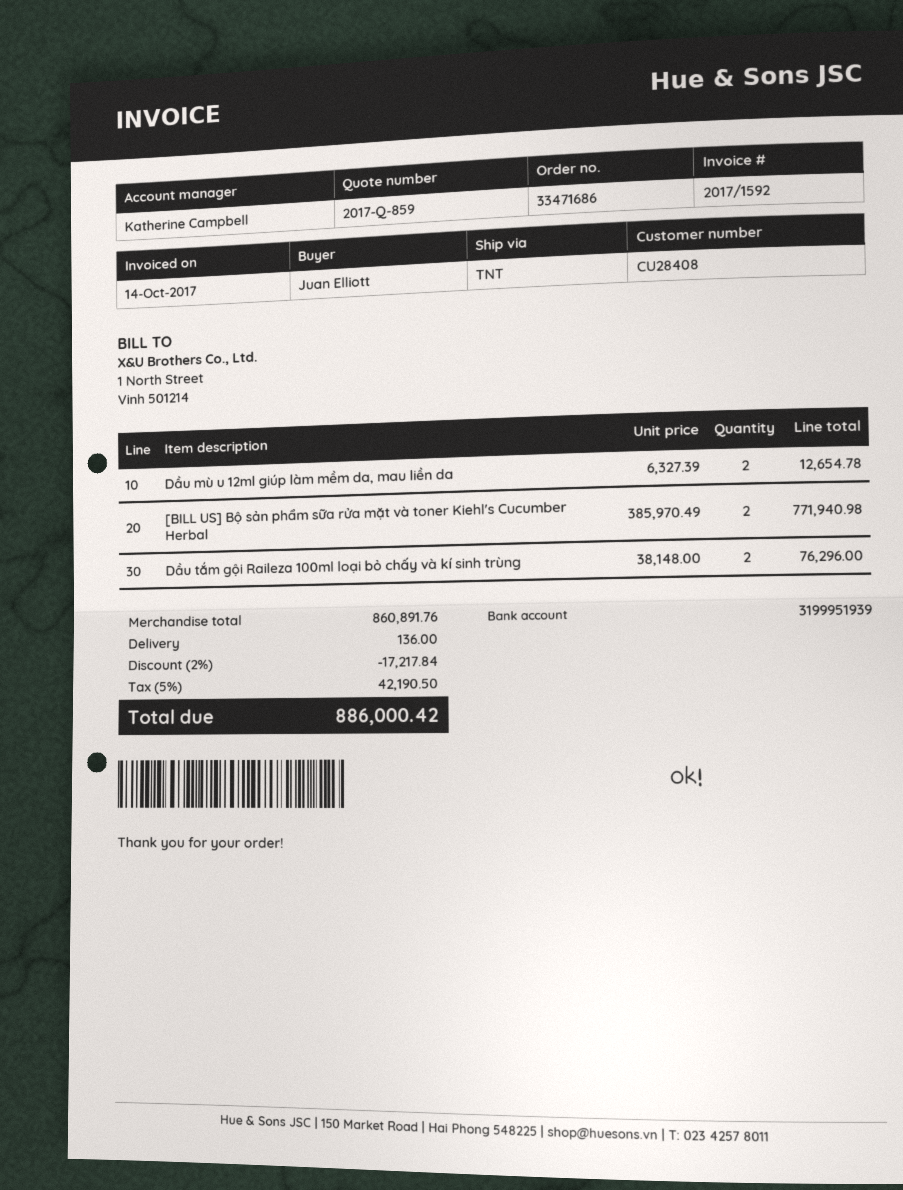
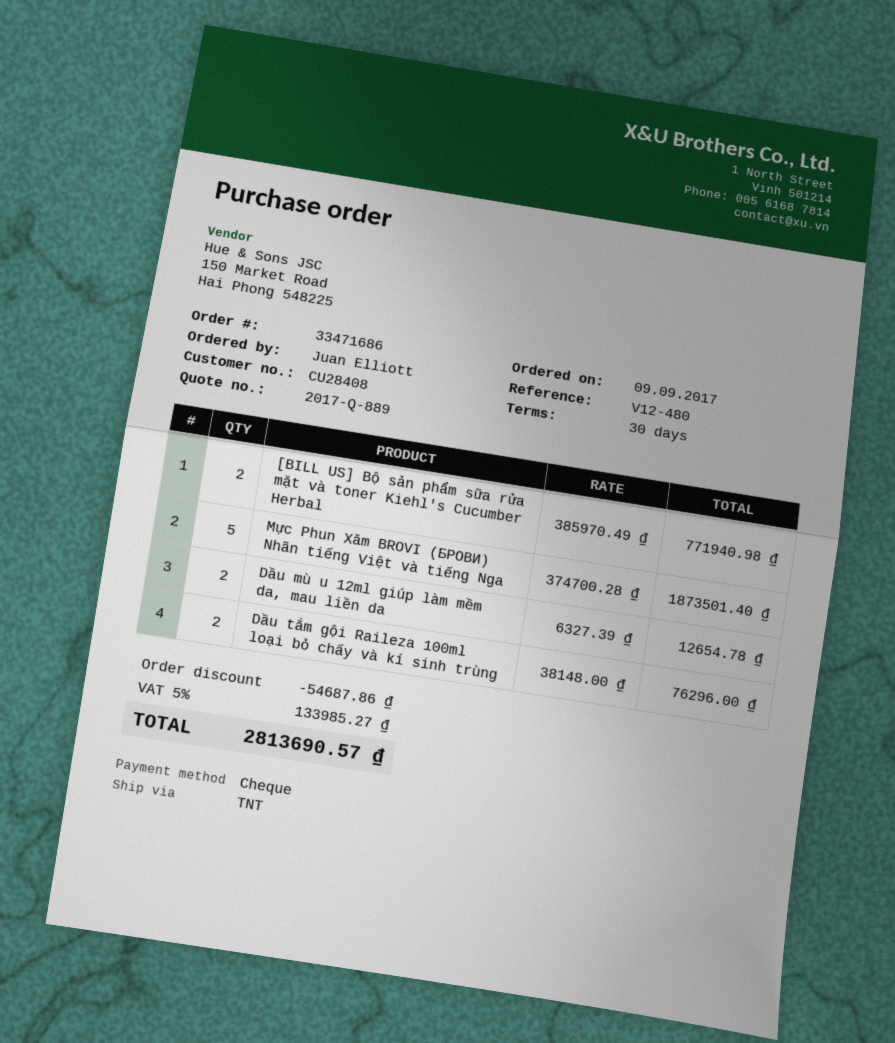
quote number: 2017-Q-859 -> 2017-Q-889
Mực Phun Xăm BROVI (БРОВИ) Nhãn tiếng Việt và tiếng Nga: none -> 5 x 374700.28 = 1873501.40
discount: 17217.84 -> 54687.86
shipping: 136.00 -> none
tax: 5% = 42190.50 -> 5% = 133985.27
total: 886000.42 -> 2813690.57

